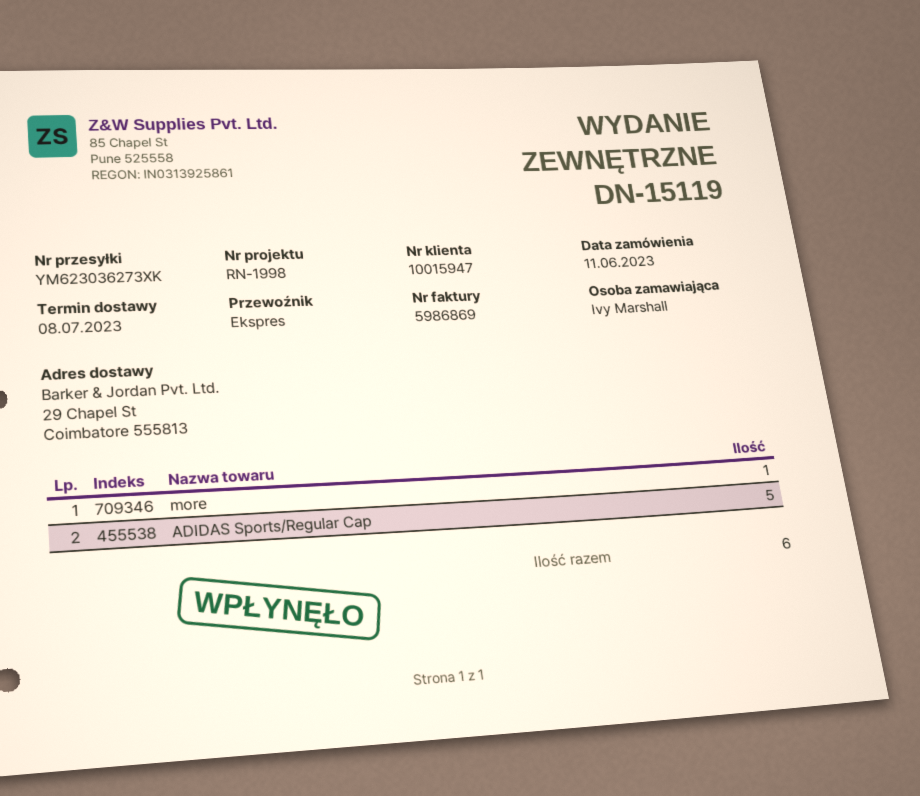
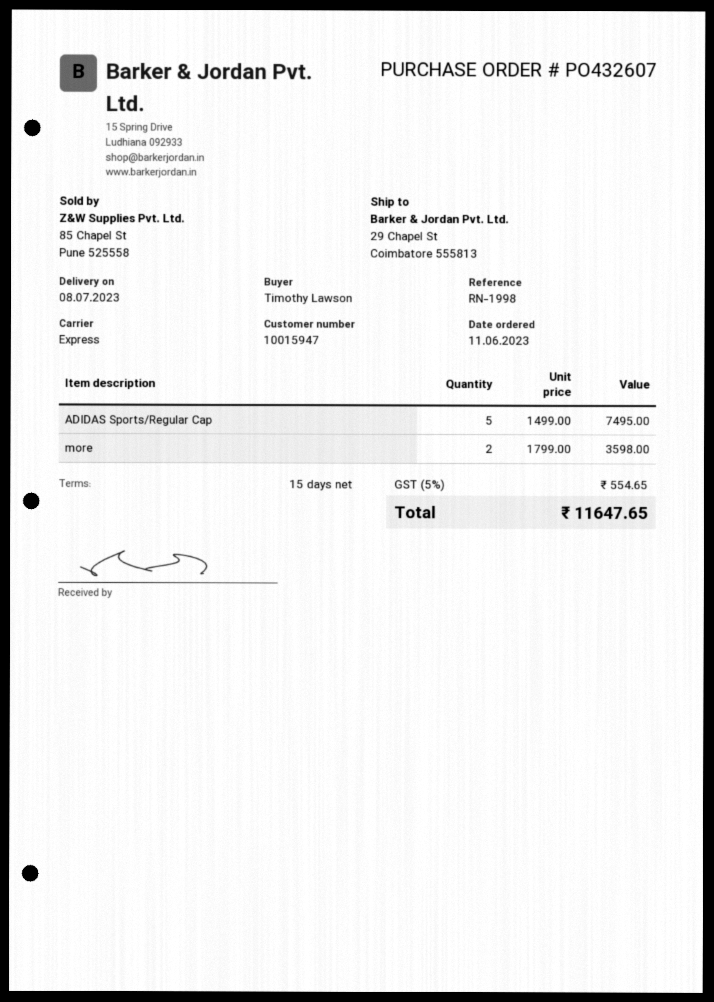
ordered by: Ivy Marshall -> Timothy Lawson
more: 1 -> 2

